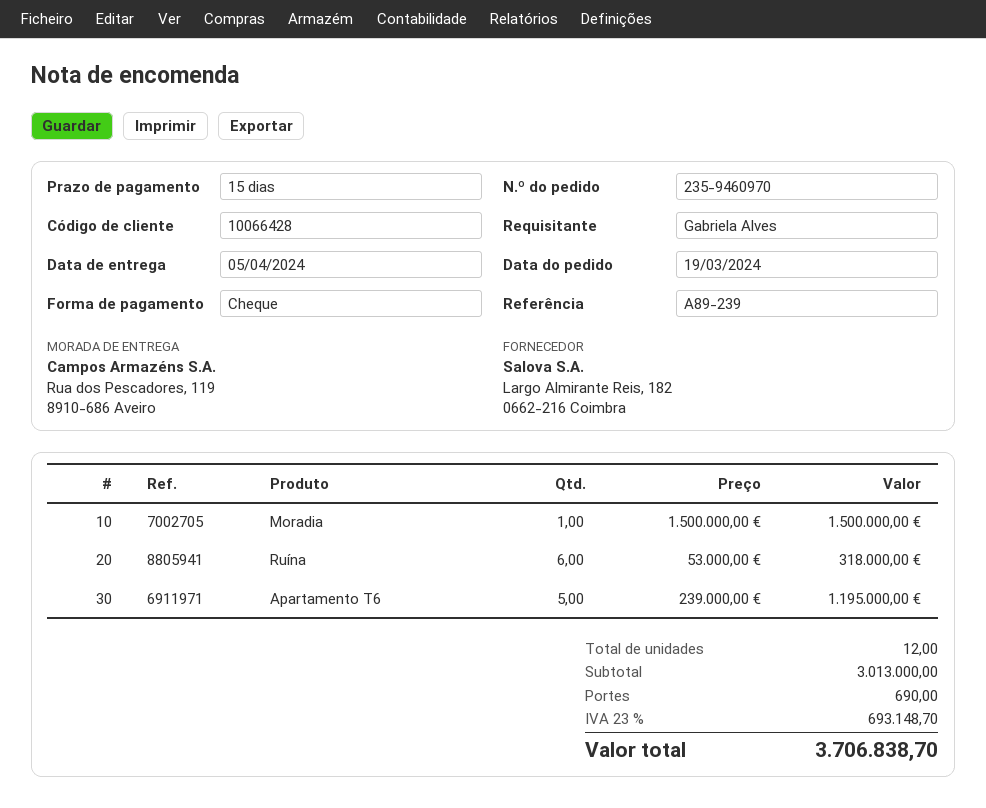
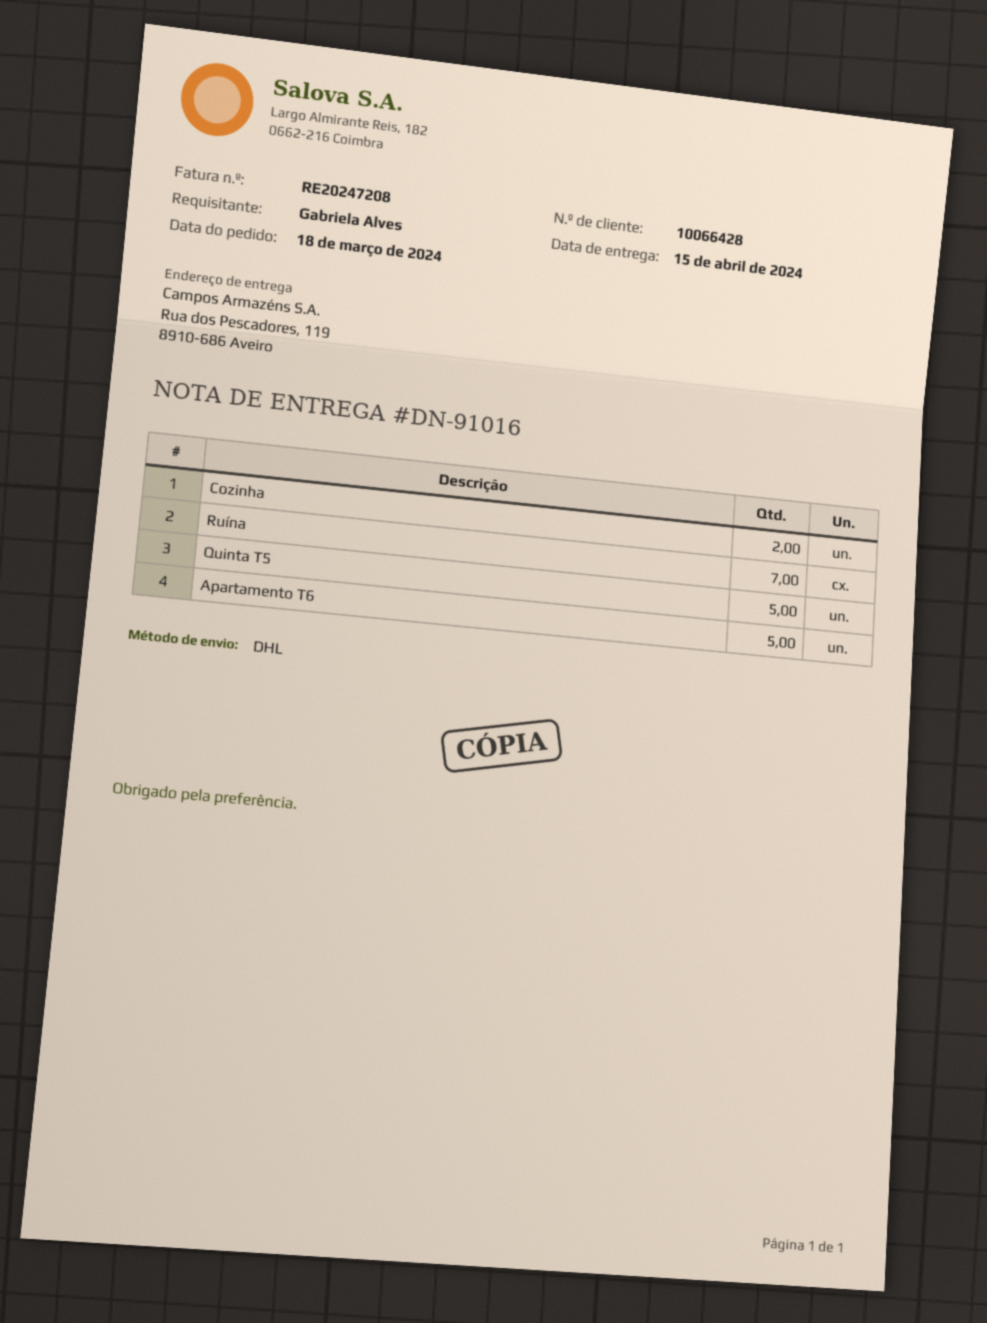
order date: 2024-03-19 -> 2024-03-18
delivery date: 2024-04-05 -> 2024-04-15
Moradia: 1 -> none
Ruína: 6 -> 7
Cozinha: none -> 2
Quinta T5: none -> 5

